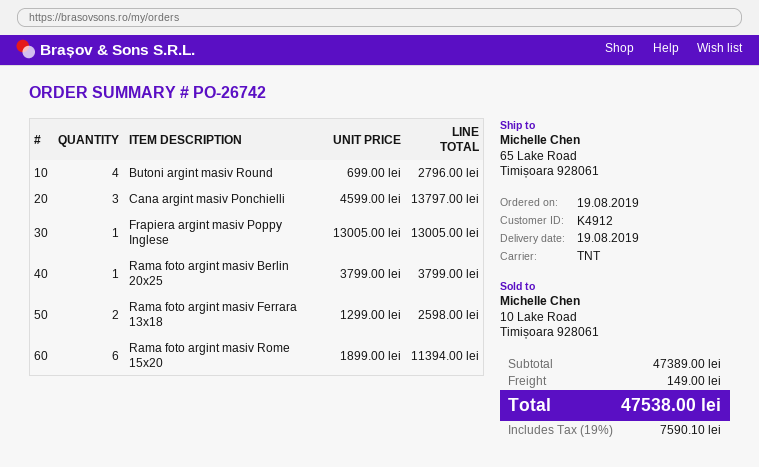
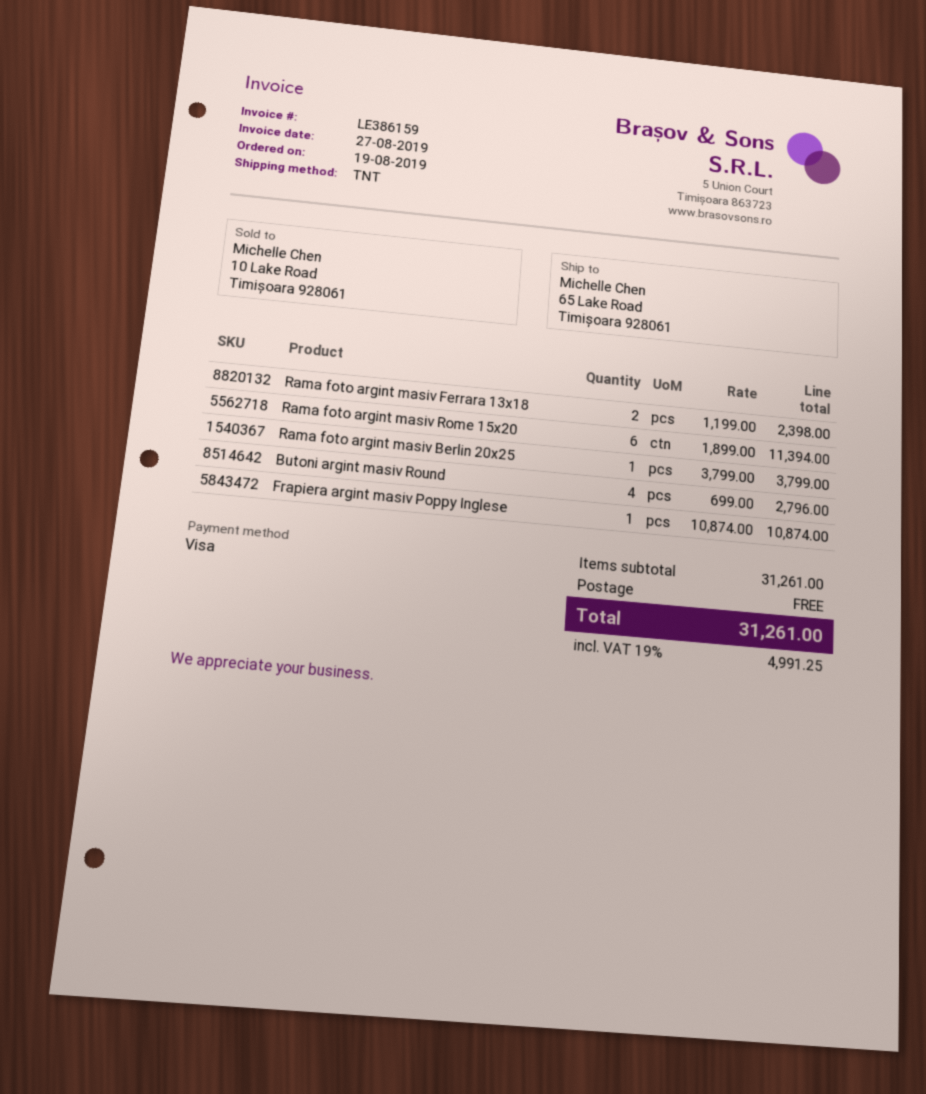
Cana argint masiv Ponchielli: 3 x 4599.00 = 13797.00 -> none
Frapiera argint masiv Poppy Inglese: 1 x 13005.00 = 13005.00 -> 1 x 10874.00 = 10874.00
Rama foto argint masiv Ferrara 13x18: 2 x 1299.00 = 2598.00 -> 2 x 1199.00 = 2398.00
subtotal: 47389.00 -> 31261.00
shipping: 149.00 -> 0.00
tax: 19% = 7590.10 -> 19% = 4991.25
total: 47538.00 -> 31261.00

